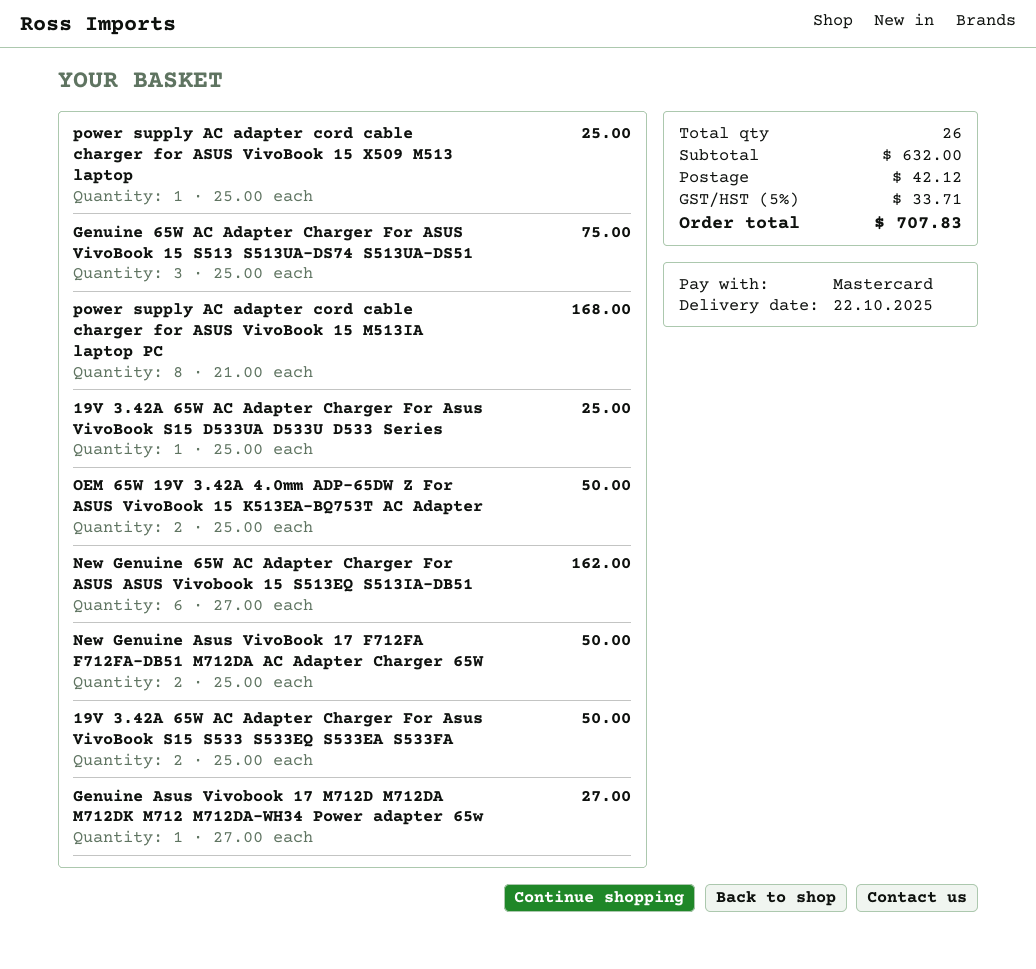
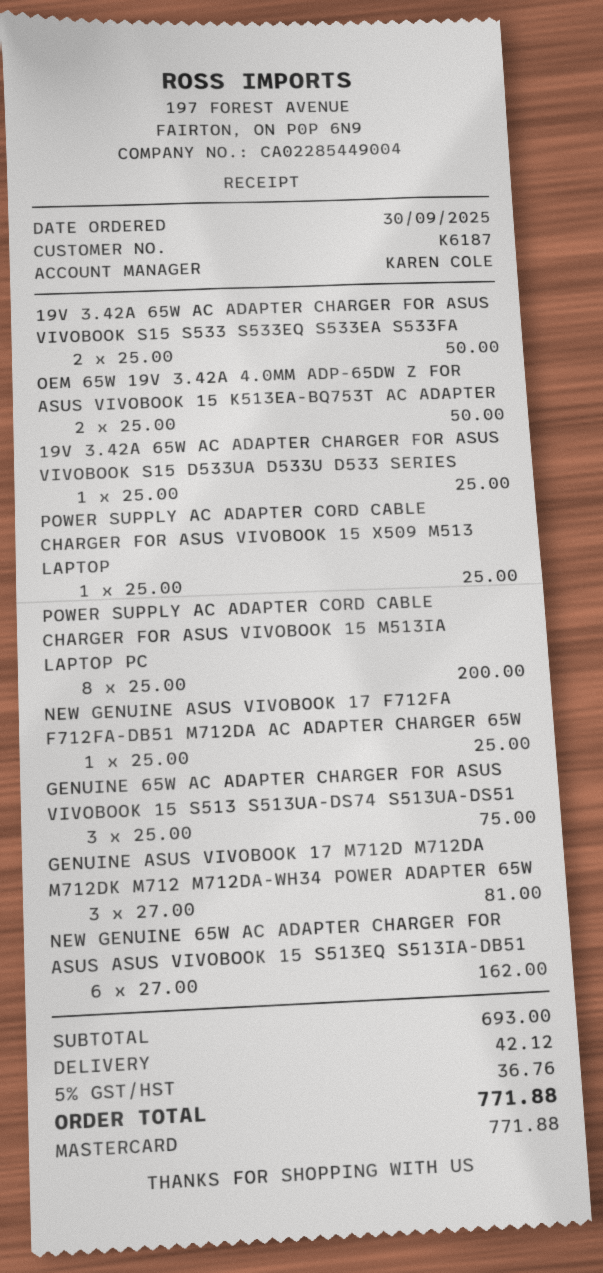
power supply AC adapter cord cable charger for ASUS VivoBook 15 M513IA laptop PC: 8 x 21.00 = 168.00 -> 8 x 25.00 = 200.00
New Genuine Asus VivoBook 17 F712FA F712FA-DB51 M712DA AC Adapter Charger 65W: 2 x 25.00 = 50.00 -> 1 x 25.00 = 25.00
Genuine Asus Vivobook 17 M712D M712DA M712DK M712 M712DA-WH34 Power adapter 65w: 1 x 27.00 = 27.00 -> 3 x 27.00 = 81.00
subtotal: 632.00 -> 693.00
tax: 5% = 33.71 -> 5% = 36.76
total: 707.83 -> 771.88

